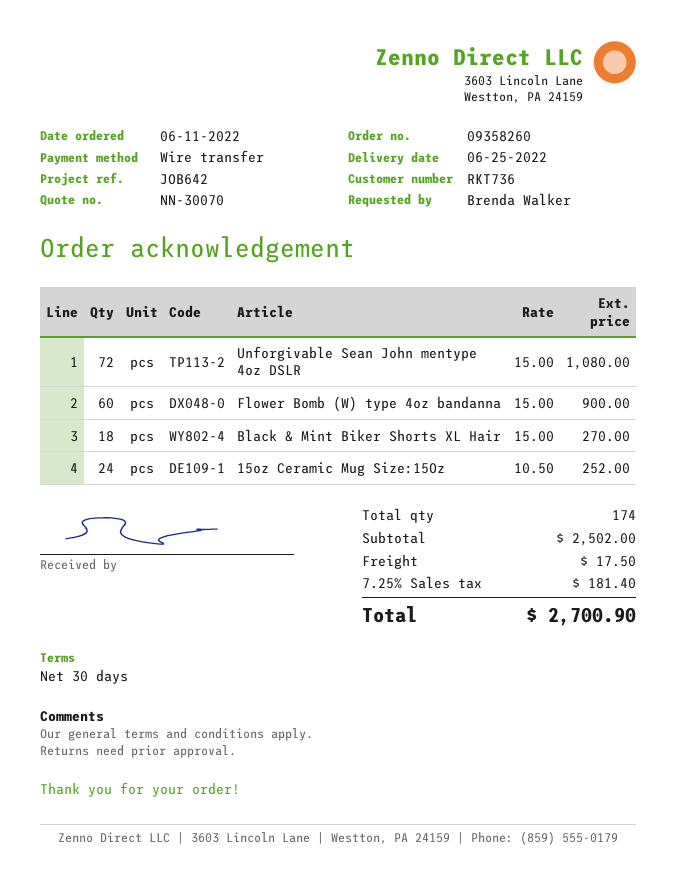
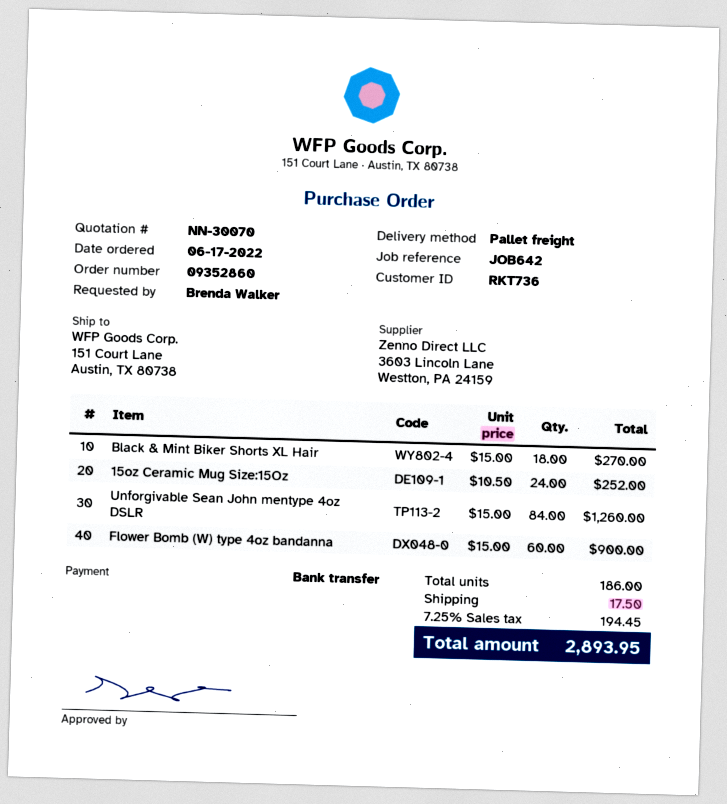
order number: 09358260 -> 09352860
order date: 2022-06-11 -> 2022-06-17
Unforgivable Sean John mentype 4oz DSLR: 72 x 15.00 = 1080.00 -> 84 x 15.00 = 1260.00
total quantity: 174 -> 186
tax: 7.25% = 181.40 -> 7.25% = 194.45
total: 2700.90 -> 2893.95

